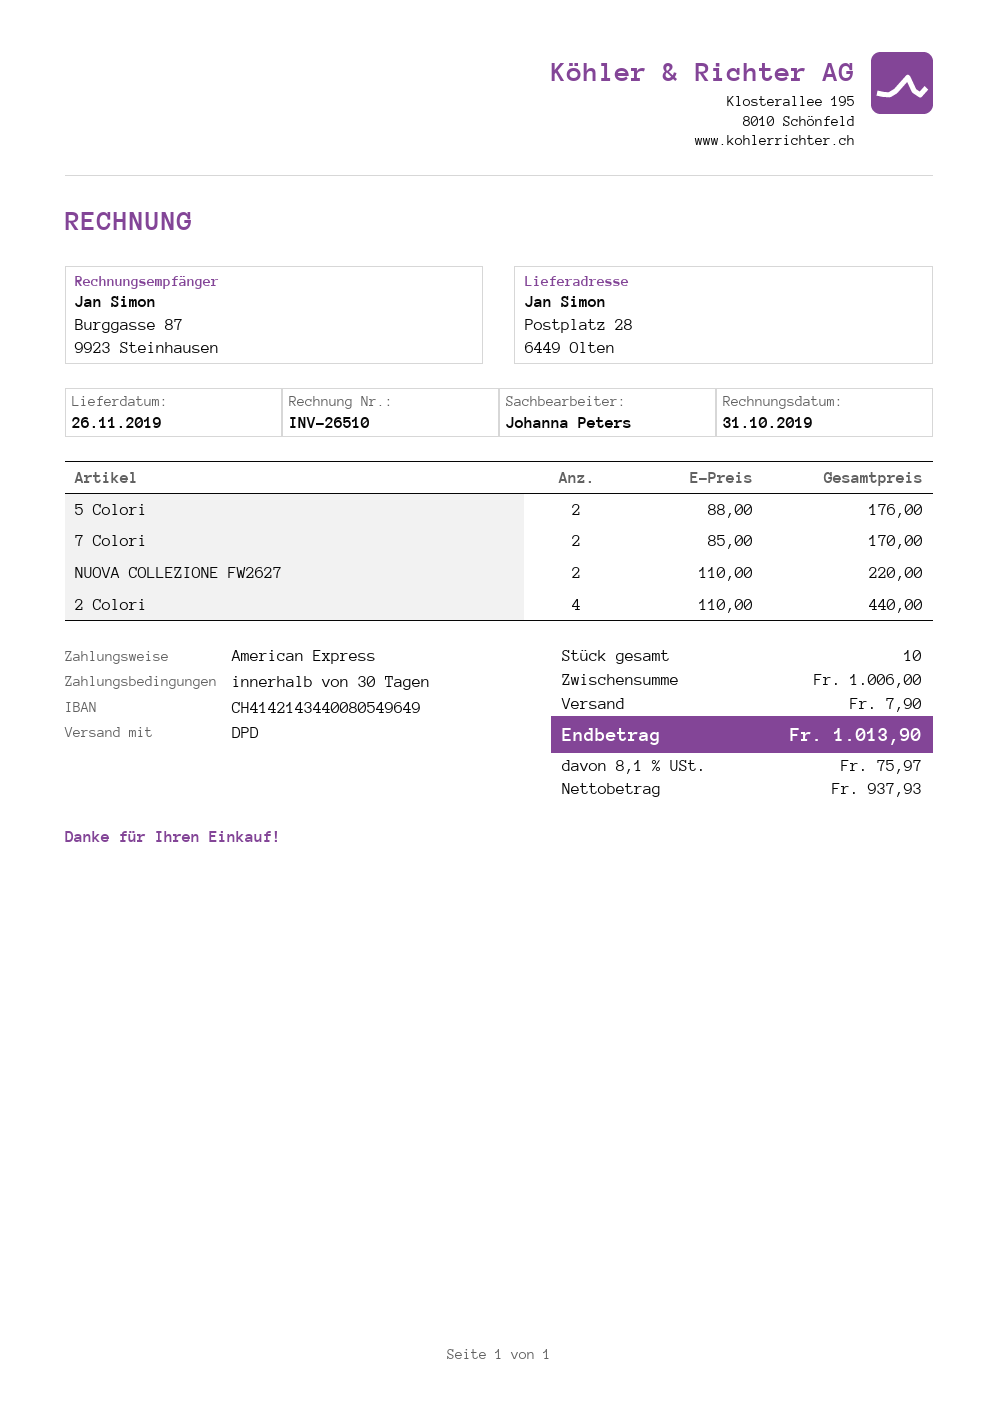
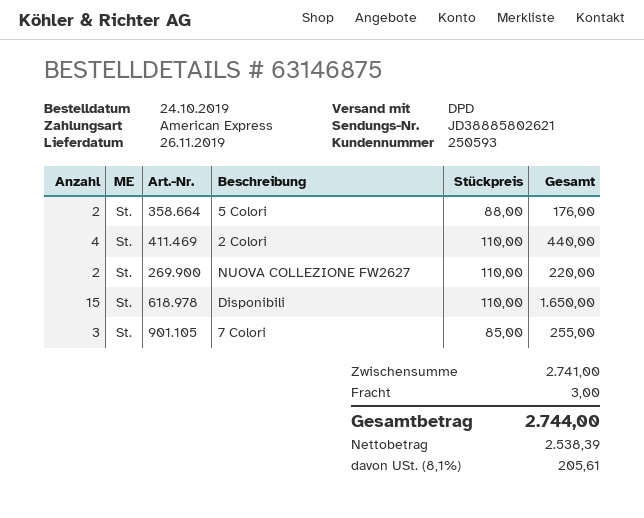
7 Colori: 2 x 85.00 = 170.00 -> 3 x 85.00 = 255.00
Disponibili: none -> 15 x 110.00 = 1650.00
subtotal: 1006.00 -> 2741.00
shipping: 7.90 -> 3.00
net: 937.93 -> 2538.39
tax: 8.1% = 75.97 -> 8.1% = 205.61
total: 1013.90 -> 2744.00

